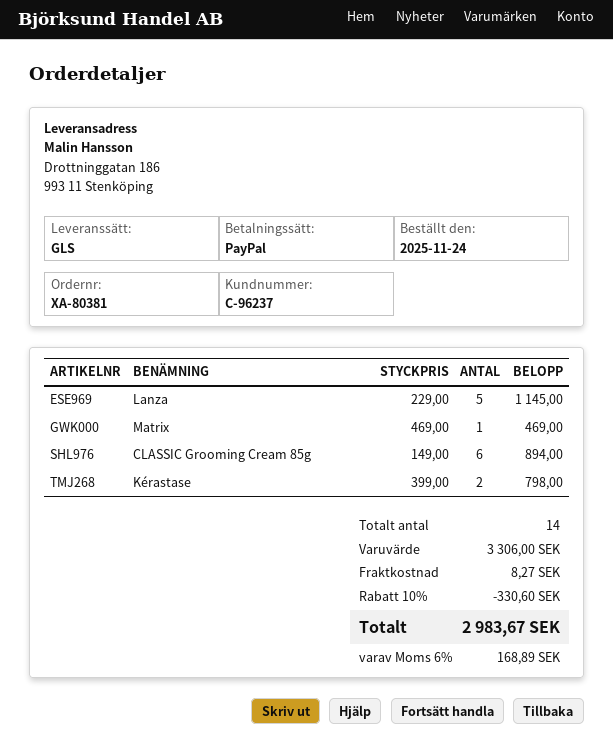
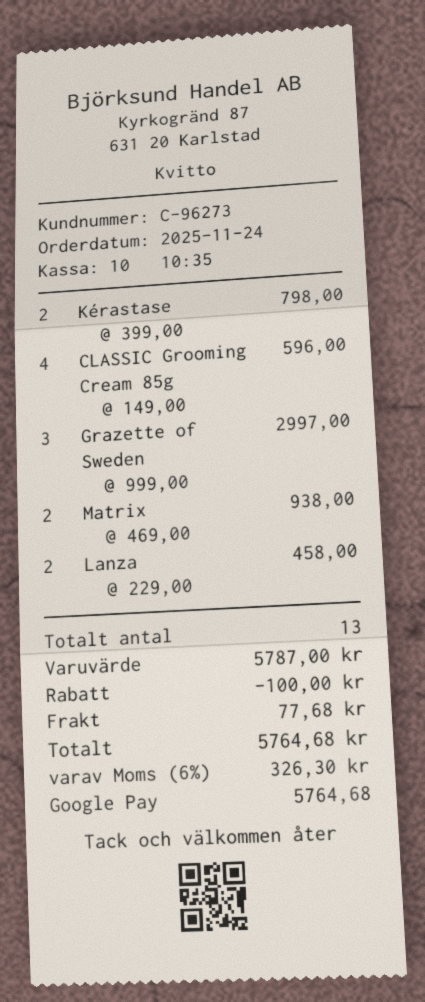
customer number: C-96237 -> C-96273
payment method: PayPal -> Google Pay
Lanza: 5 x 229.00 = 1145.00 -> 2 x 229.00 = 458.00
Matrix: 1 x 469.00 = 469.00 -> 2 x 469.00 = 938.00
CLASSIC Grooming Cream 85g: 6 x 149.00 = 894.00 -> 4 x 149.00 = 596.00
Grazette of Sweden: none -> 3 x 999.00 = 2997.00
total quantity: 14 -> 13
subtotal: 3306.00 -> 5787.00
discount: 330.60 -> 100.00
shipping: 8.27 -> 77.68
tax: 6% = 168.89 -> 6% = 326.30
total: 2983.67 -> 5764.68

